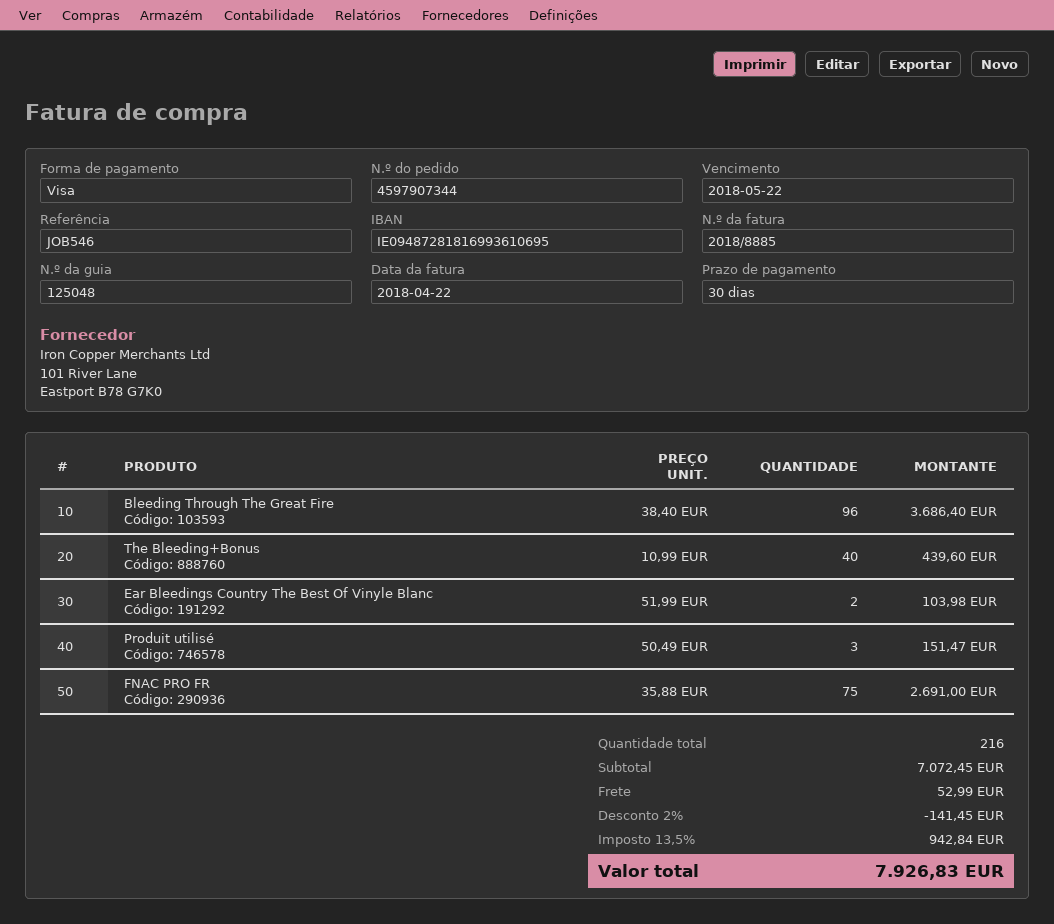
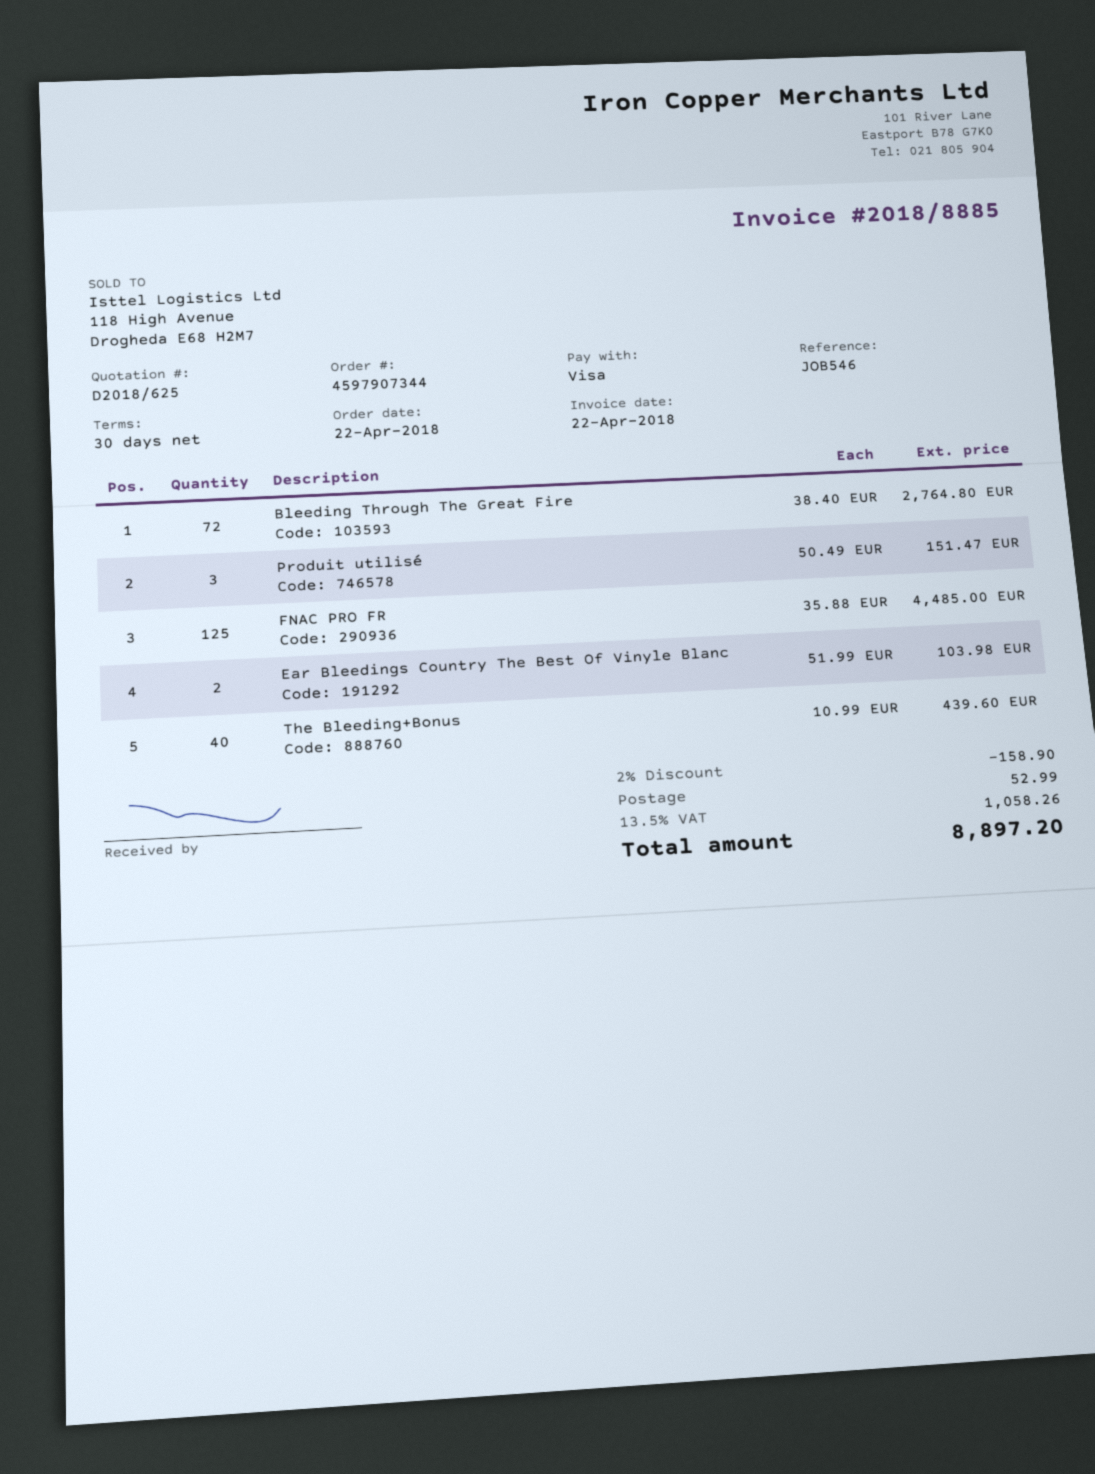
Bleeding Through The Great Fire: 96 x 38.40 = 3686.40 -> 72 x 38.40 = 2764.80
FNAC PRO FR: 75 x 35.88 = 2691.00 -> 125 x 35.88 = 4485.00
discount: 2% = 141.45 -> 2% = 158.90
tax: 13.5% = 942.84 -> 13.5% = 1058.26
total: 7926.83 -> 8897.20

